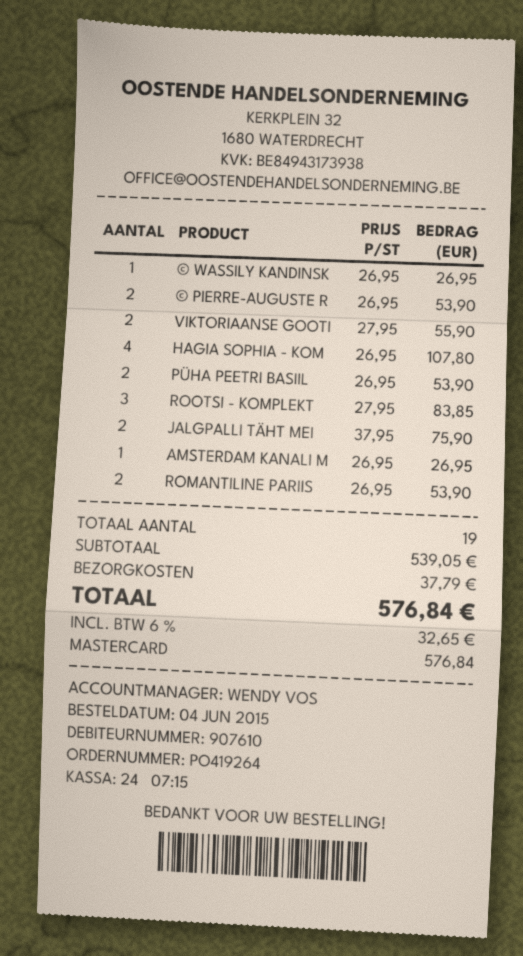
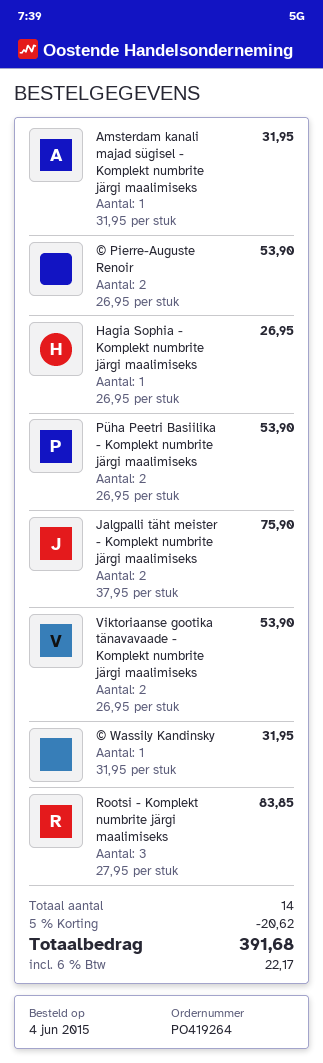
© WASSILY KANDINSK: 1 x 26.95 = 26.95 -> 1 x 31.95 = 31.95
VIKTORIAANSE GOOTI: 2 x 27.95 = 55.90 -> 2 x 26.95 = 53.90
HAGIA SOPHIA - KOM: 4 x 26.95 = 107.80 -> 1 x 26.95 = 26.95
AMSTERDAM KANALI M: 1 x 26.95 = 26.95 -> 1 x 31.95 = 31.95
ROMANTILINE PARIIS: 2 x 26.95 = 53.90 -> none
total quantity: 19 -> 14
discount: none -> 5% = 20.62
shipping: 37.79 -> none
tax: 6% = 32.65 -> 6% = 22.17
total: 576.84 -> 391.68

